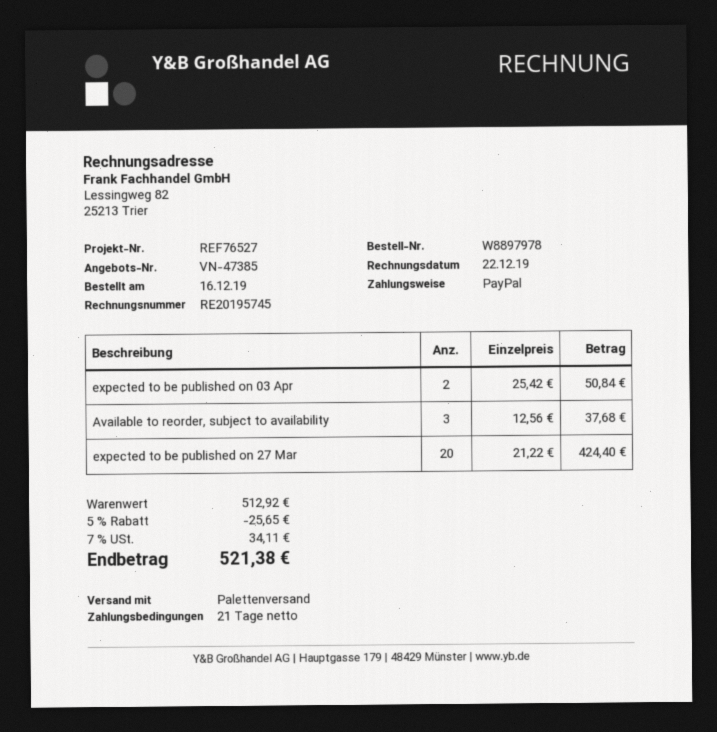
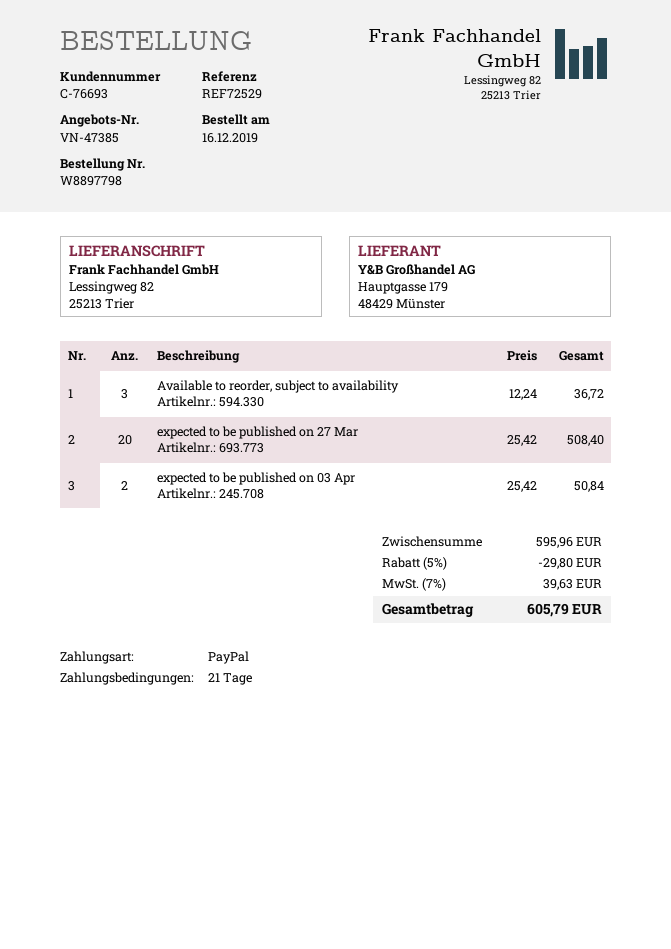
order number: W8897978 -> W8897798
reference: REF76527 -> REF72529
Available to reorder, subject to availability: 3 x 12.56 = 37.68 -> 3 x 12.24 = 36.72
expected to be published on 27 Mar: 20 x 21.22 = 424.40 -> 20 x 25.42 = 508.40
subtotal: 512.92 -> 595.96
discount: 5% = 25.65 -> 5% = 29.80
tax: 7% = 34.11 -> 7% = 39.63
total: 521.38 -> 605.79

